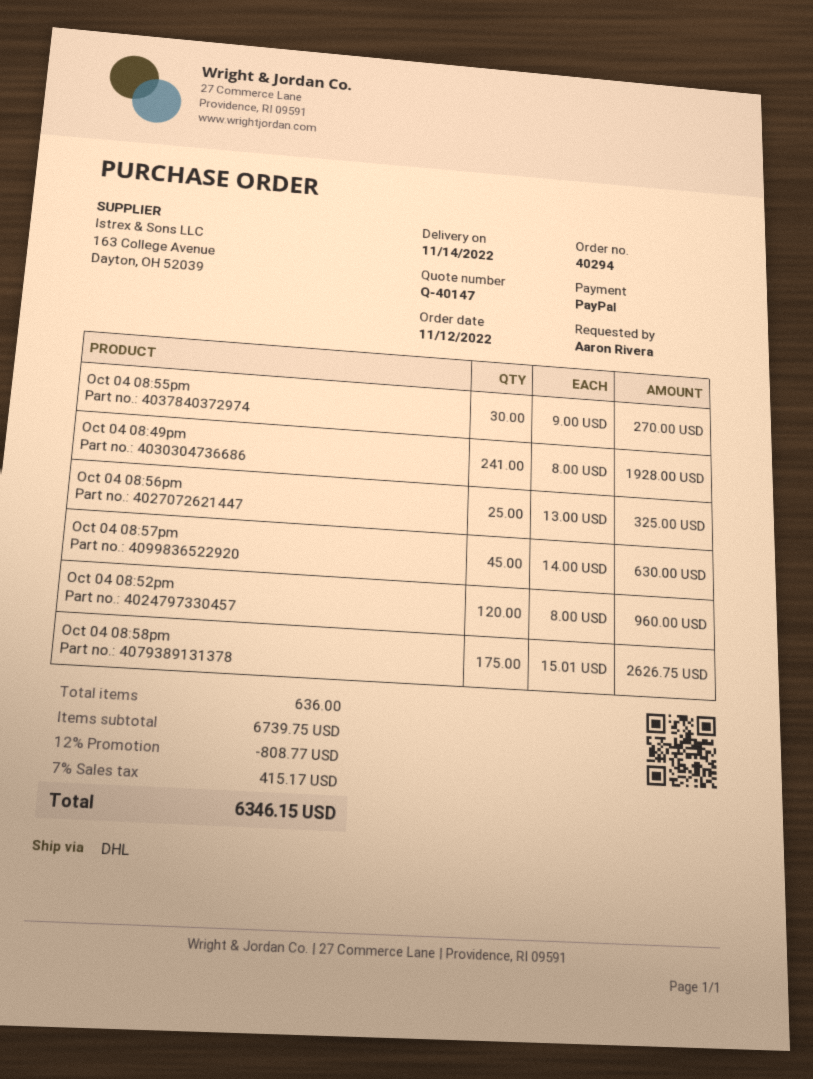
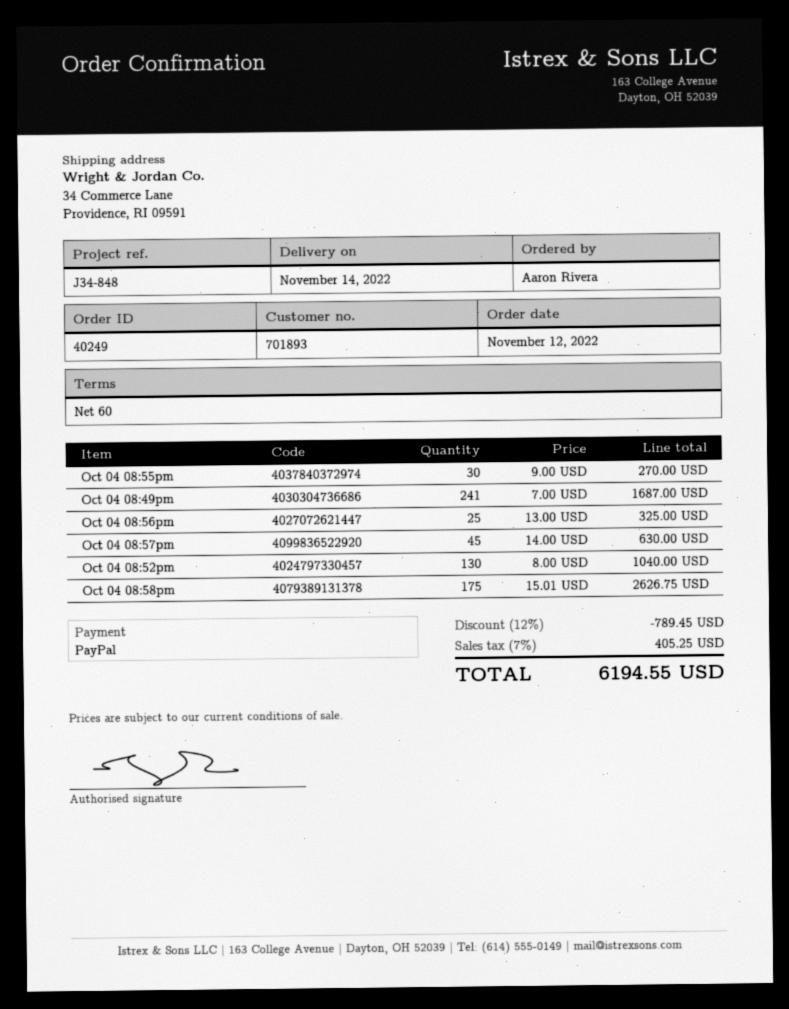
order number: 40294 -> 40249
Oct 04 08:49pm: 241 x 8.00 = 1928.00 -> 241 x 7.00 = 1687.00
Oct 04 08:52pm: 120 x 8.00 = 960.00 -> 130 x 8.00 = 1040.00
discount: 12% = 808.77 -> 12% = 789.45
tax: 7% = 415.17 -> 7% = 405.25
total: 6346.15 -> 6194.55

